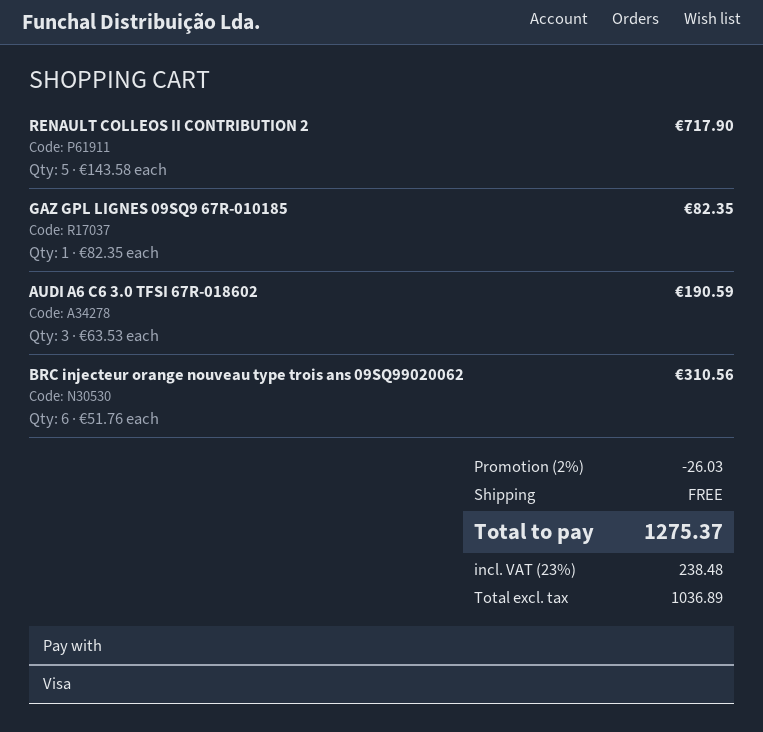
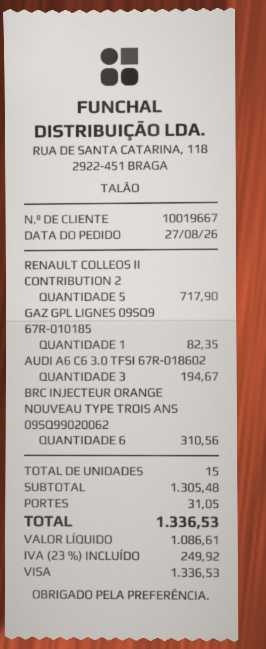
AUDI A6 C6 3.0 TFSI 67R-018602: 3 for 190.59 -> 3 for 194.67
discount: 2% = 26.03 -> none
shipping: 0.00 -> 31.05
net: 1036.89 -> 1086.61
tax: 23% = 238.48 -> 23% = 249.92
total: 1275.37 -> 1336.53

